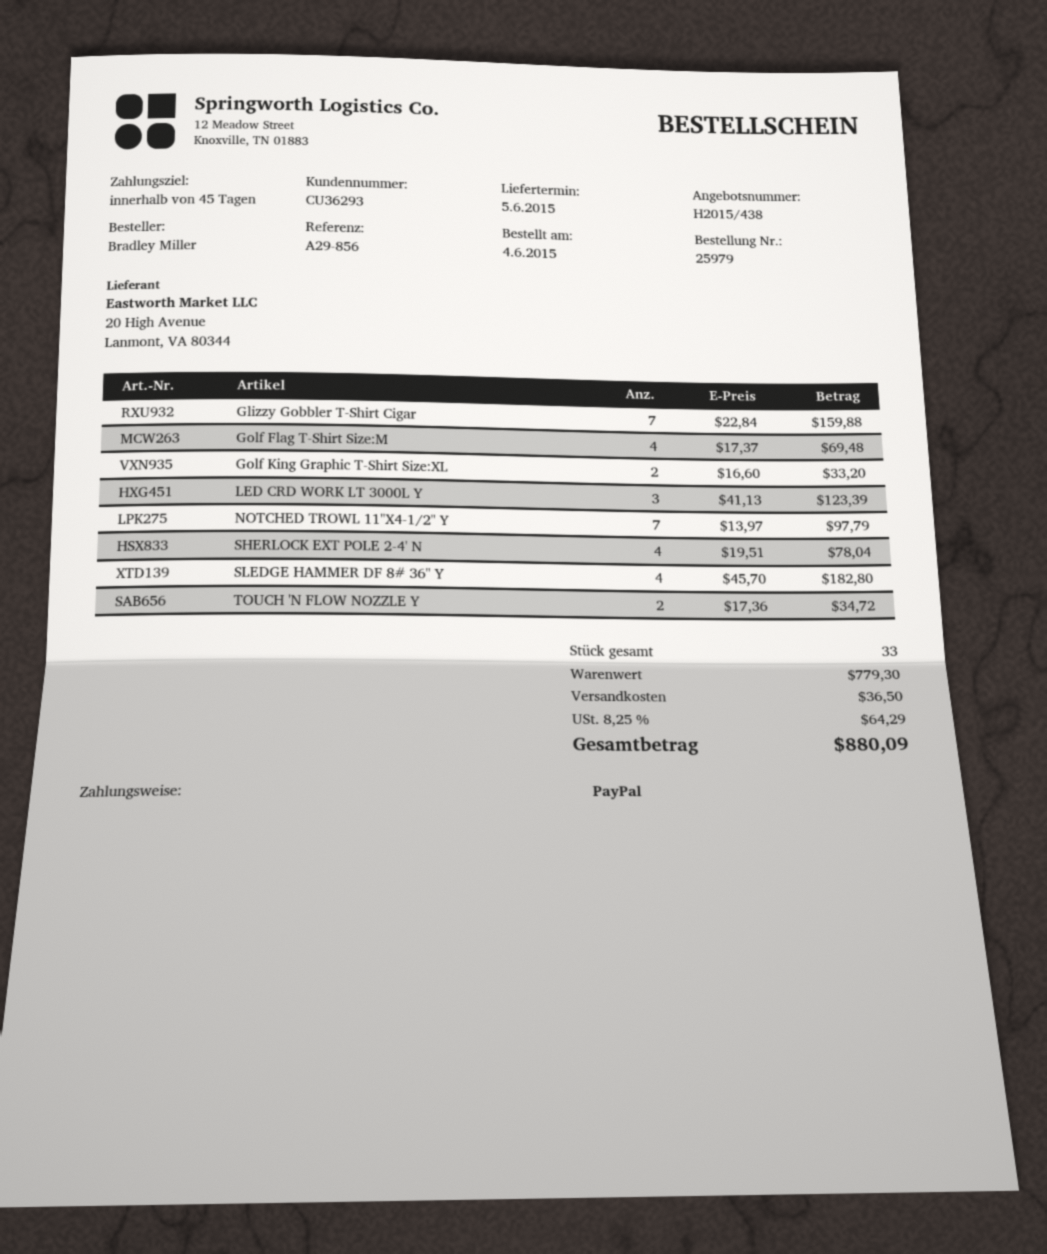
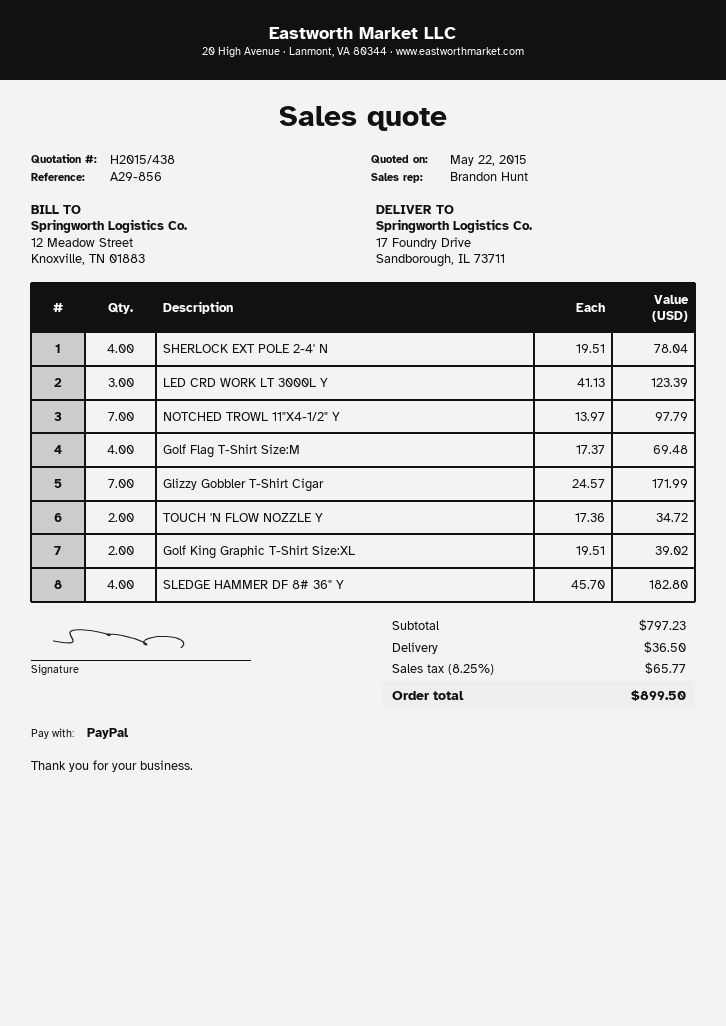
Glizzy Gobbler T-Shirt Cigar: 7 x 22.84 = 159.88 -> 7 x 24.57 = 171.99
Golf King Graphic T-Shirt Size:XL: 2 x 16.60 = 33.20 -> 2 x 19.51 = 39.02
subtotal: 779.30 -> 797.23
tax: 8.25% = 64.29 -> 8.25% = 65.77
total: 880.09 -> 899.50

